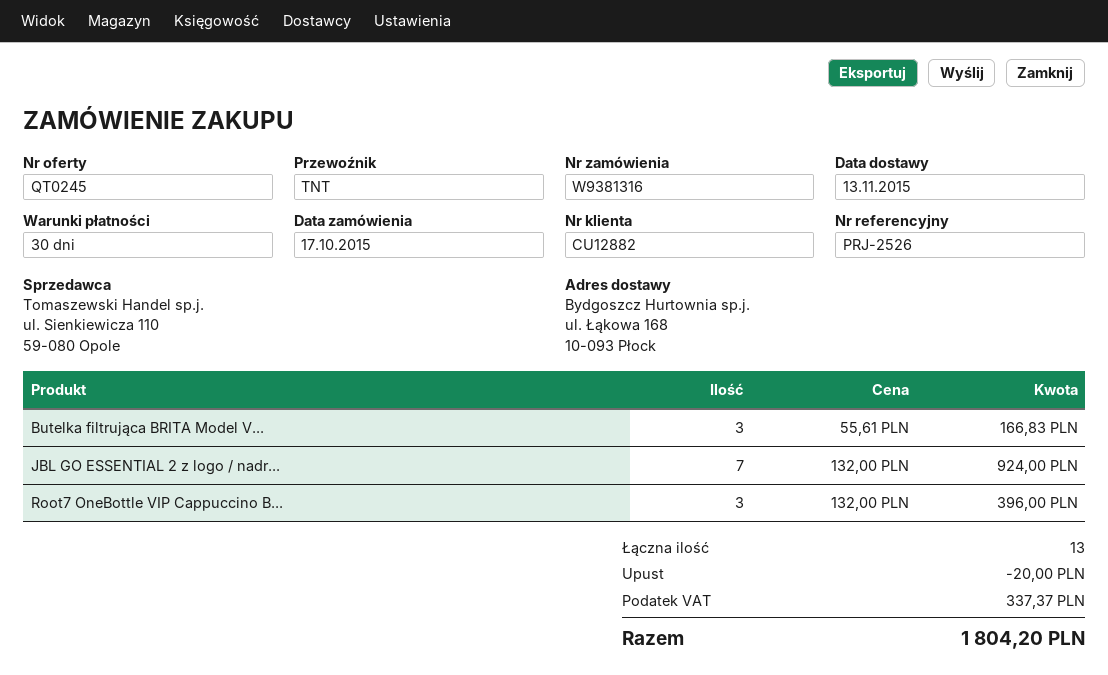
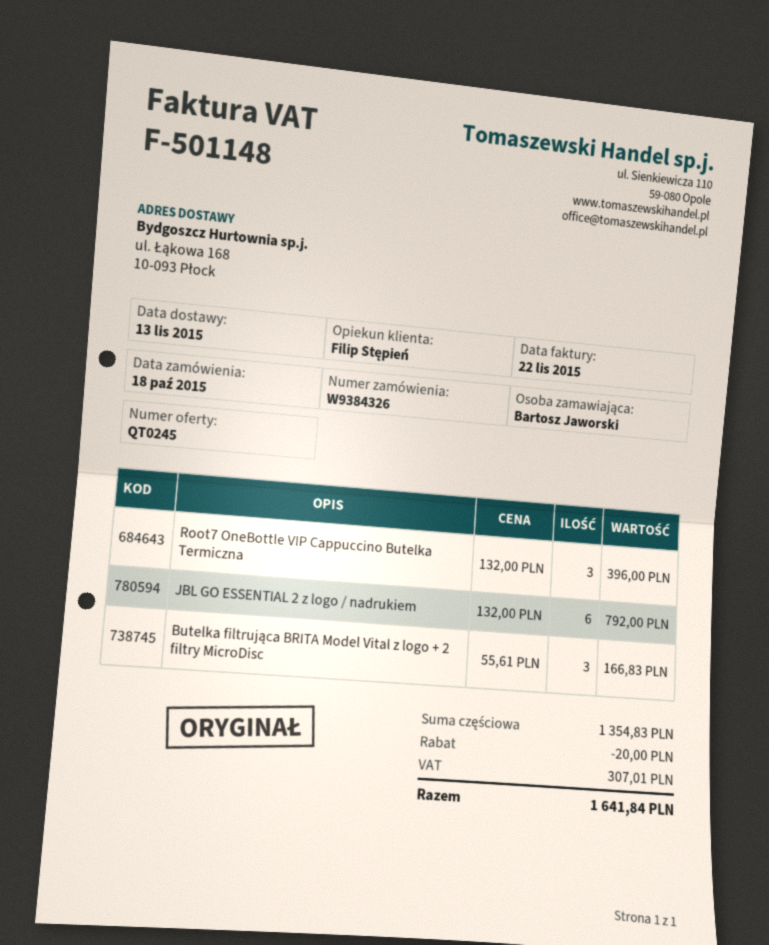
order number: W9381316 -> W9384326
order date: 2015-10-17 -> 2015-10-18
JBL GO ESSENTIAL 2 z logo / nadr...: 7 x 132.00 = 924.00 -> 6 x 132.00 = 792.00
tax: 337.37 -> 307.01
total: 1804.20 -> 1641.84

